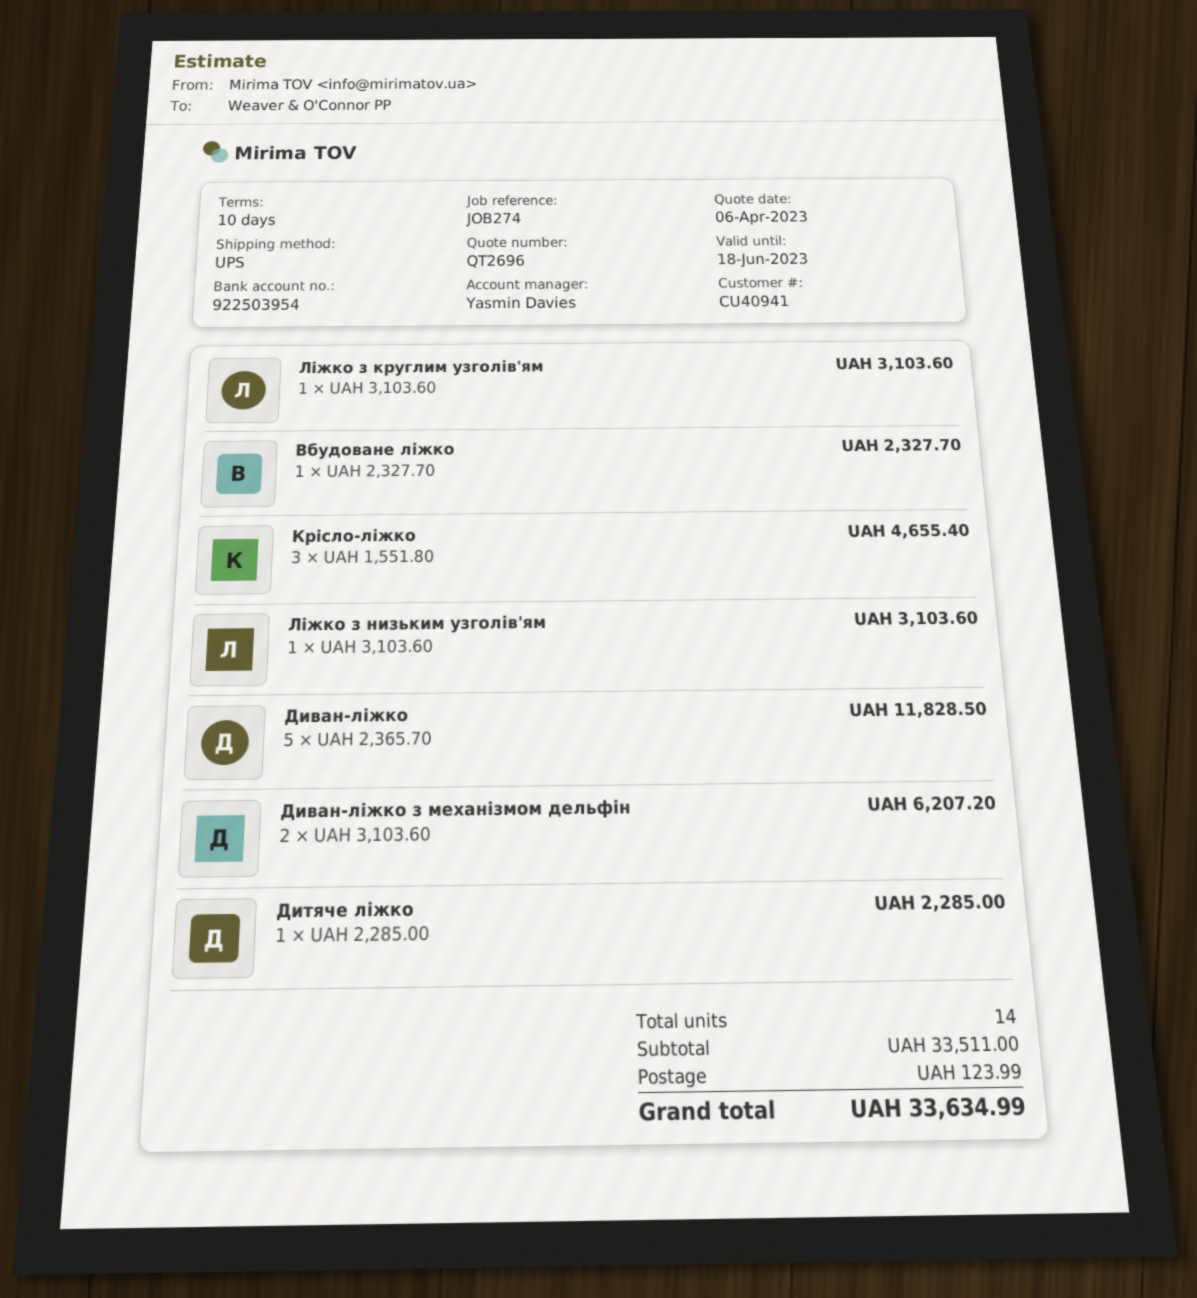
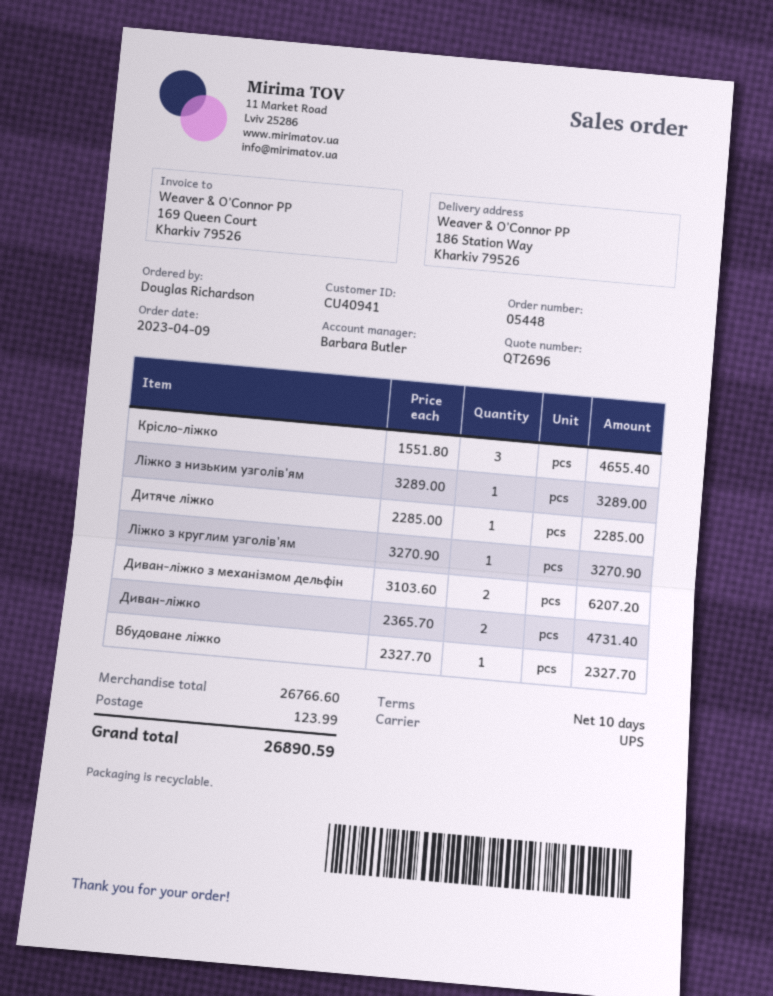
sales rep: Yasmin Davies -> Barbara Butler
Ліжко з круглим узголів'ям: 1 x 3103.60 = 3103.60 -> 1 x 3270.90 = 3270.90
Ліжко з низьким узголів'ям: 1 x 3103.60 = 3103.60 -> 1 x 3289.00 = 3289.00
Диван-ліжко: 5 x 2365.70 = 11828.50 -> 2 x 2365.70 = 4731.40
subtotal: 33511.00 -> 26766.60
total: 33634.99 -> 26890.59

